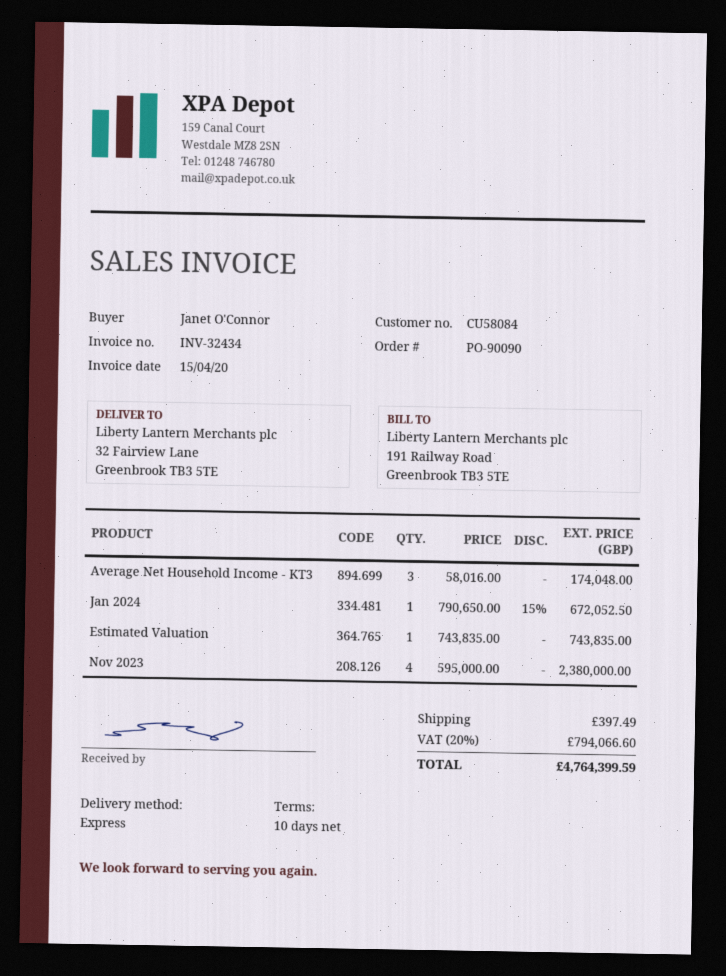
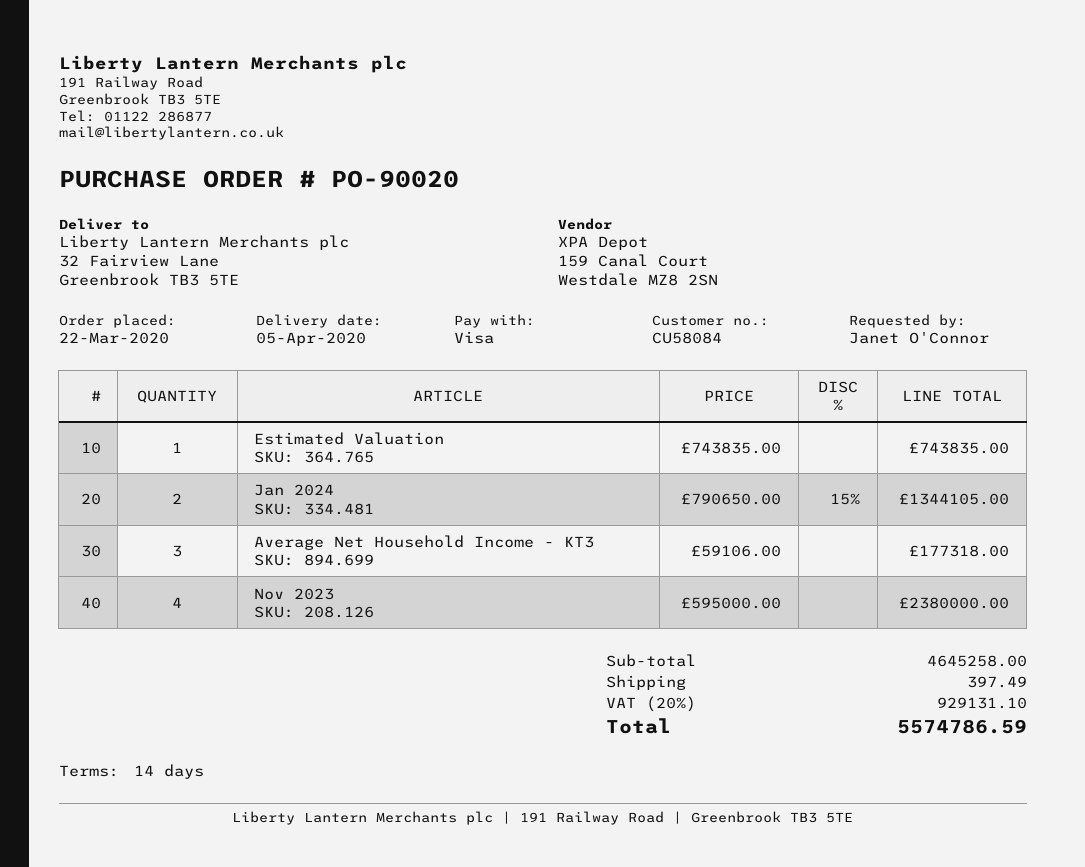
order number: PO-90090 -> PO-90020
payment terms: 10 days -> 14 days
Average Net Household Income - KT3: 3 x 58016.00 = 174048.00 -> 3 x 59106.00 = 177318.00
Jan 2024: 1 x 790650.00 - 15% = 672052.50 -> 2 x 790650.00 - 15% = 1344105.00
tax: 20% = 794066.60 -> 20% = 929131.10
total: 4764399.59 -> 5574786.59

